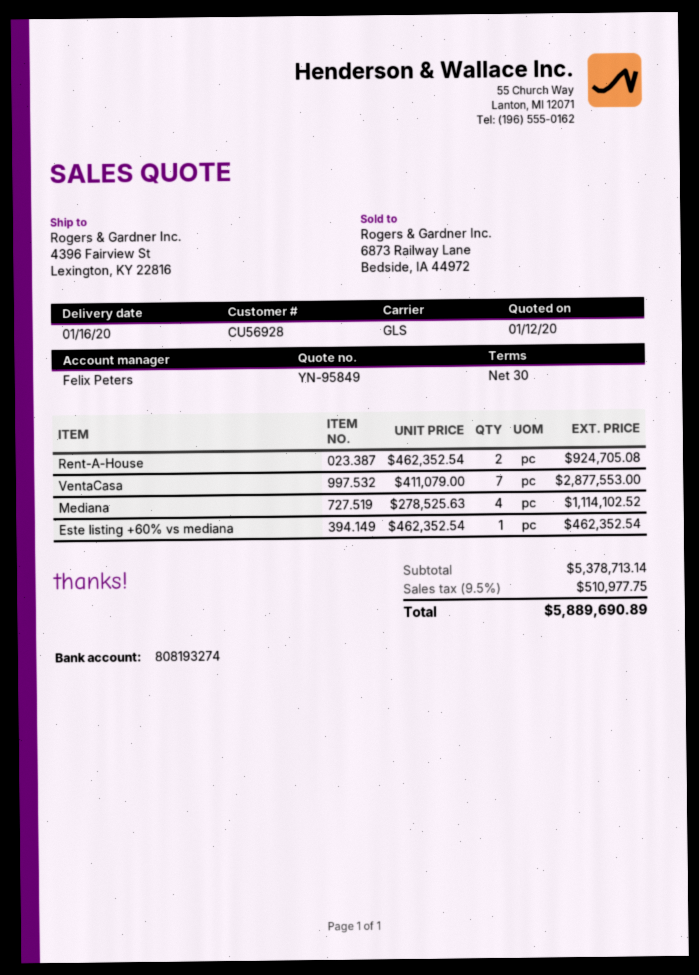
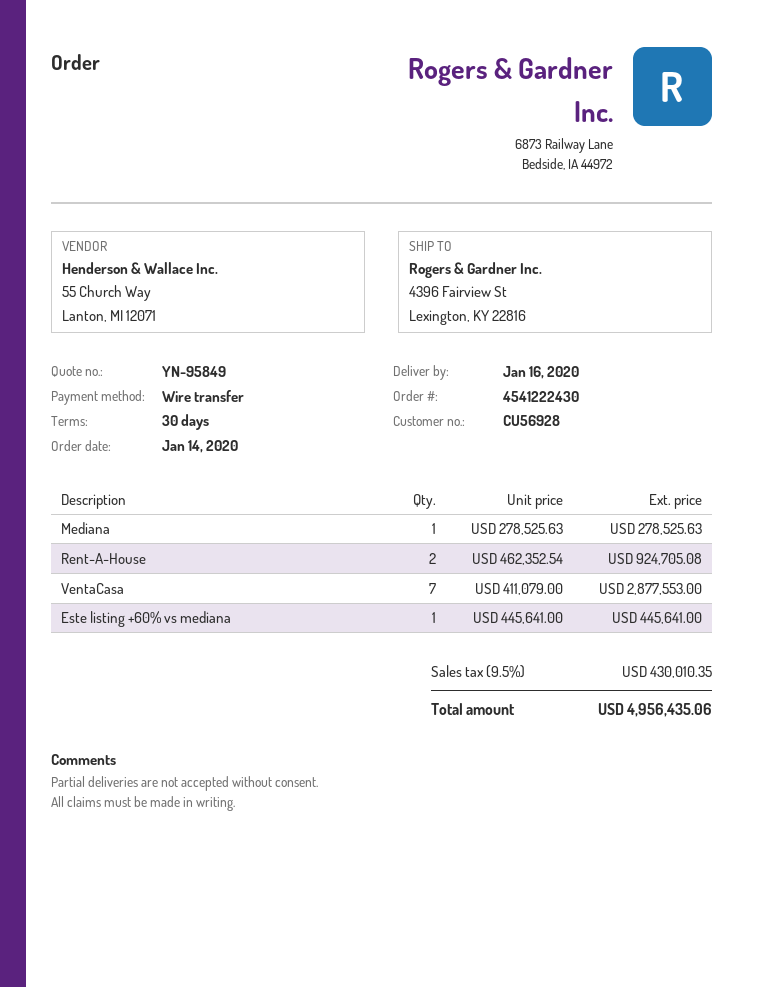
Mediana: 4 x 278525.63 = 1114102.52 -> 1 x 278525.63 = 278525.63
Este listing +60% vs mediana: 1 x 462352.54 = 462352.54 -> 1 x 445641.00 = 445641.00
tax: 9.5% = 510977.75 -> 9.5% = 430010.35
total: 5889690.89 -> 4956435.06

